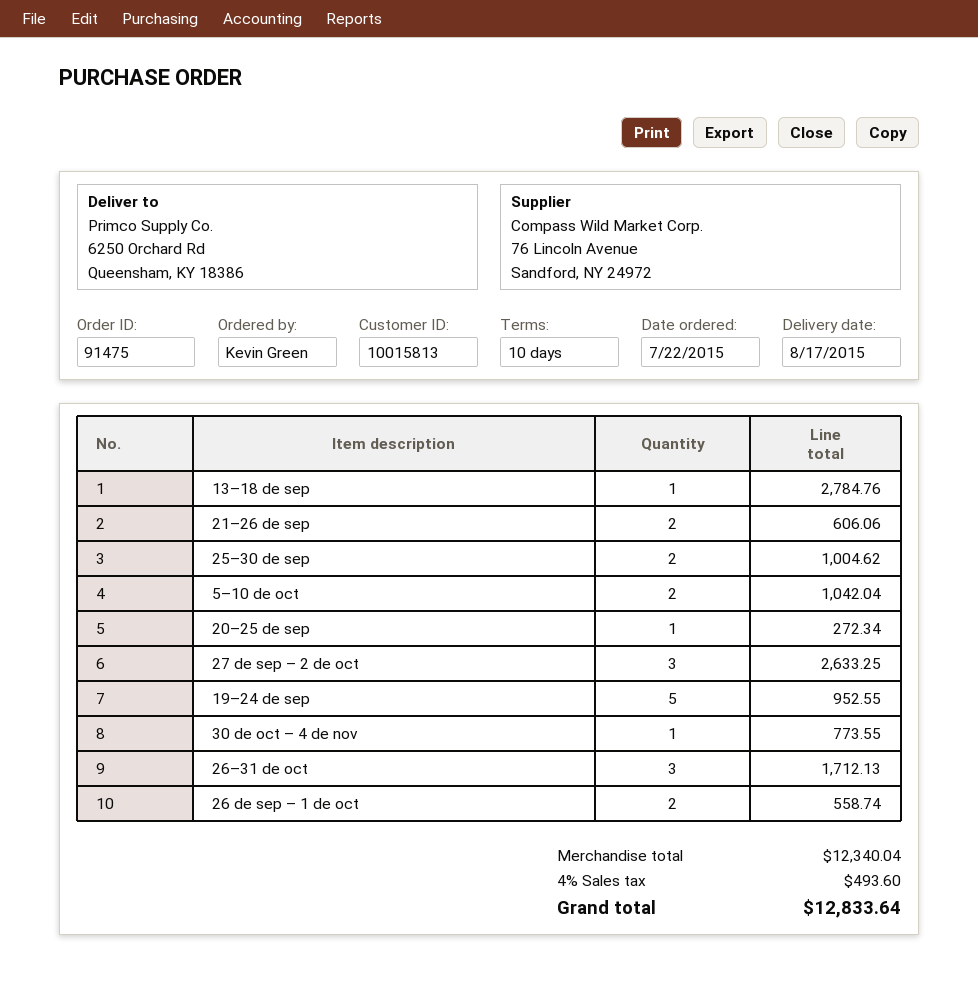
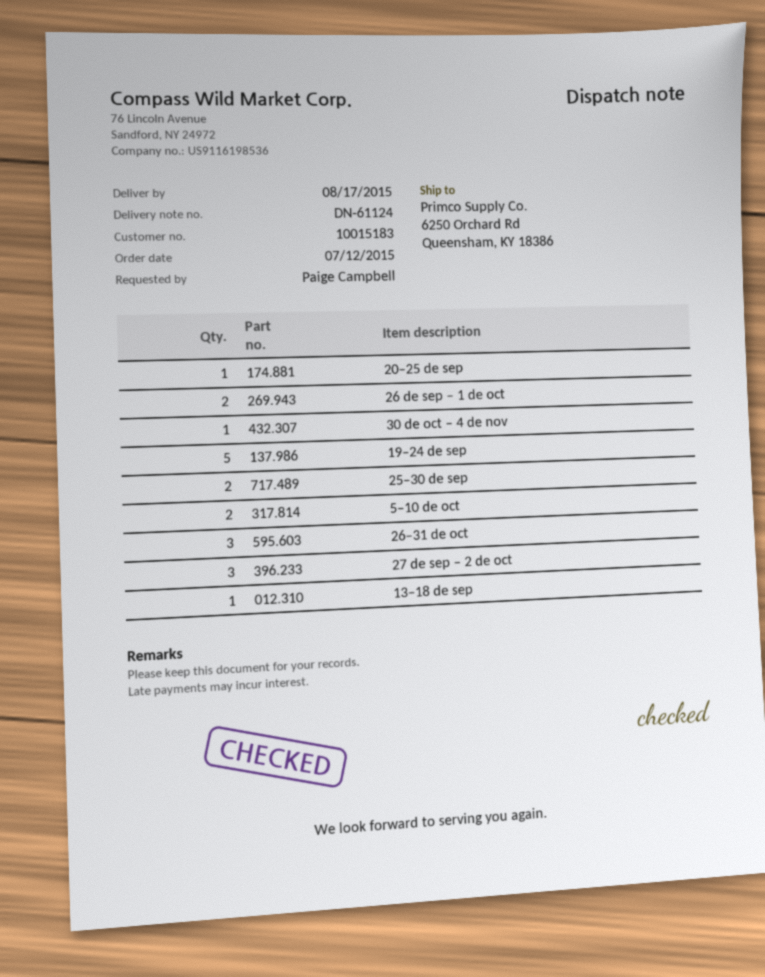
order date: 2015-07-22 -> 2015-07-12
customer number: 10015813 -> 10015183
ordered by: Kevin Green -> Paige Campbell
21–26 de sep: 2 -> none

